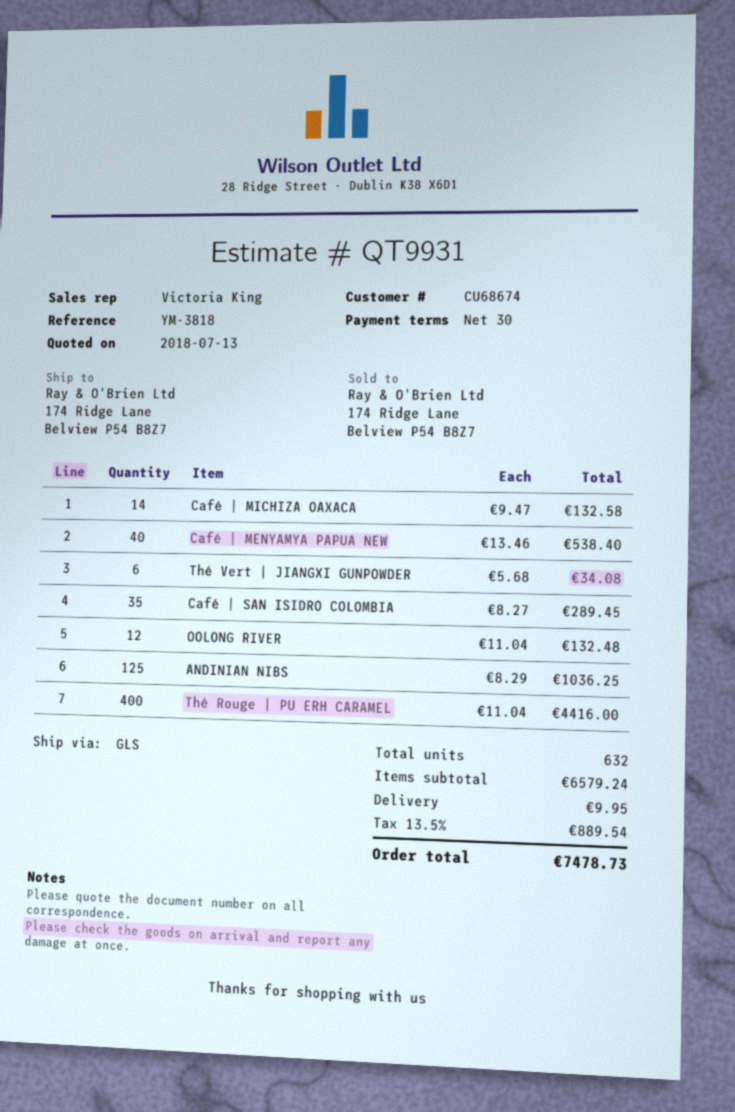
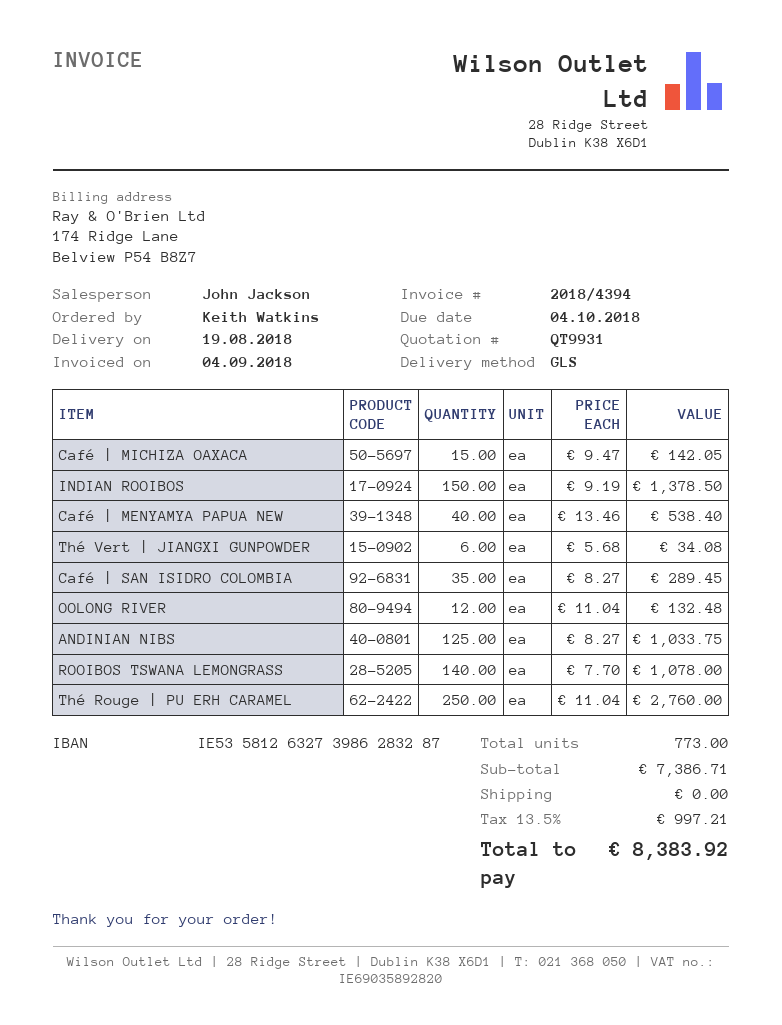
sales rep: Victoria King -> John Jackson
Café | MICHIZA OAXACA: 14 x 9.47 = 132.58 -> 15 x 9.47 = 142.05
ANDINIAN NIBS: 125 x 8.29 = 1036.25 -> 125 x 8.27 = 1033.75
Thé Rouge | PU ERH CARAMEL: 400 x 11.04 = 4416.00 -> 250 x 11.04 = 2760.00
INDIAN ROOIBOS: none -> 150 x 9.19 = 1378.50
ROOIBOS TSWANA LEMONGRASS: none -> 140 x 7.70 = 1078.00
total quantity: 632 -> 773
subtotal: 6579.24 -> 7386.71
shipping: 9.95 -> 0.00
tax: 13.5% = 889.54 -> 13.5% = 997.21
total: 7478.73 -> 8383.92

